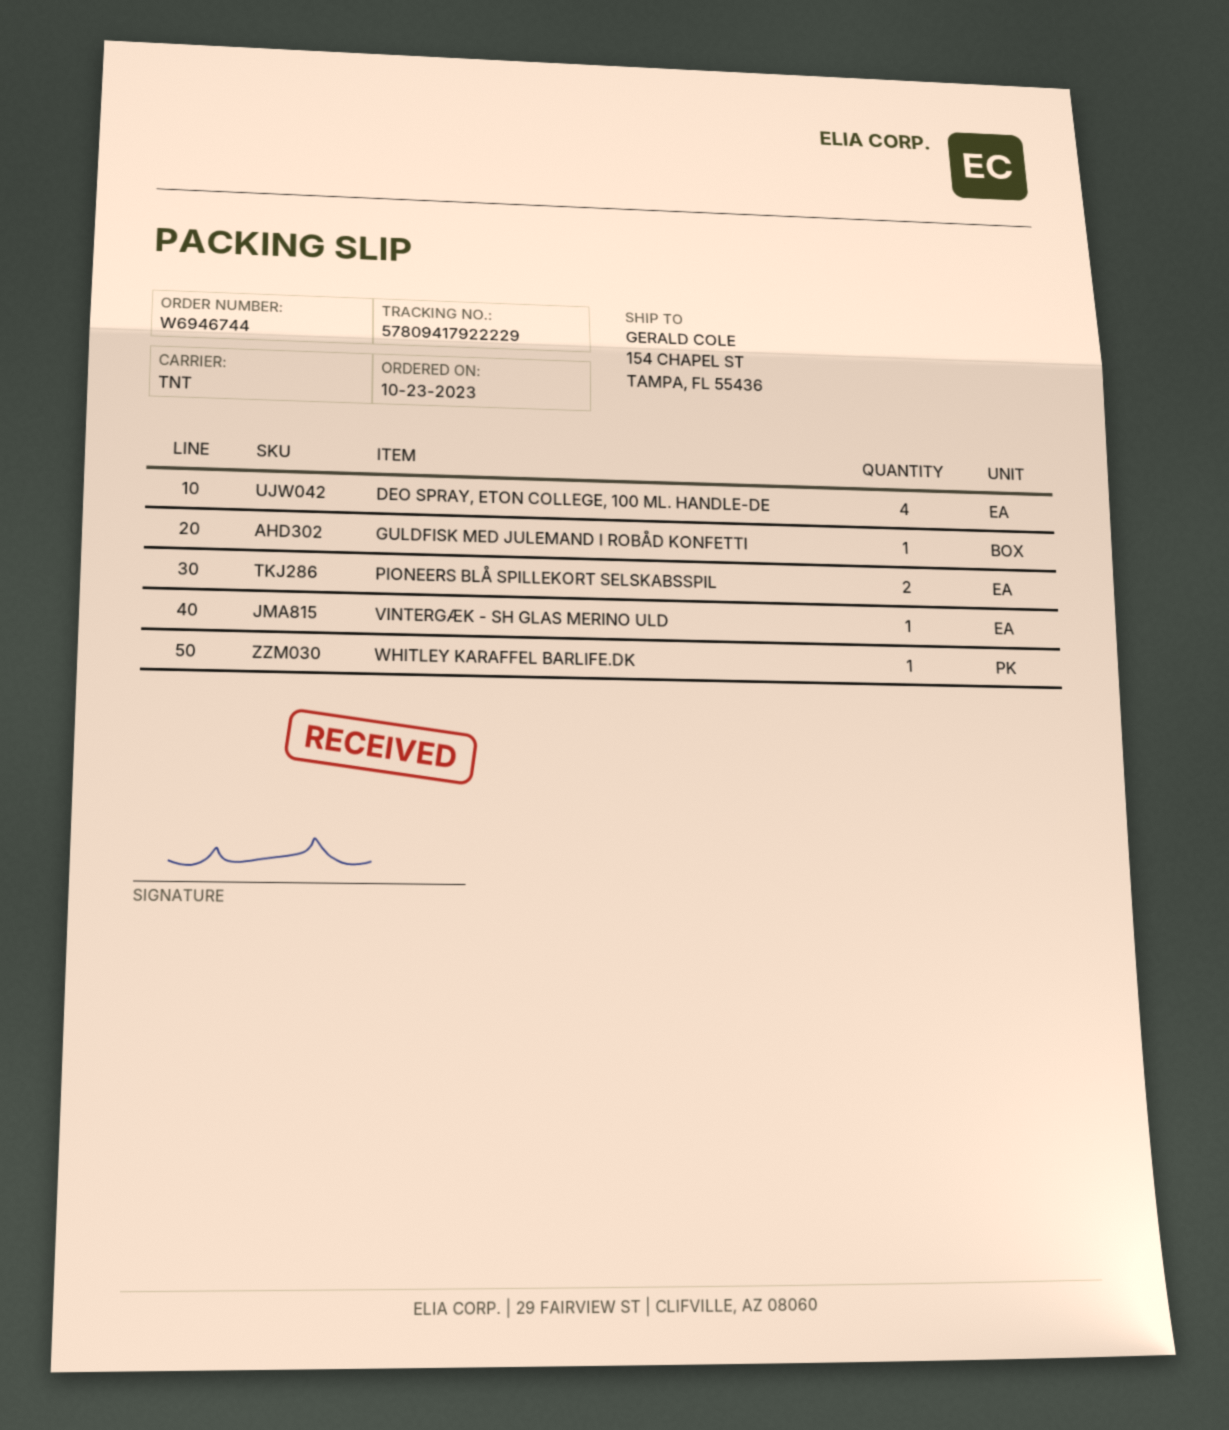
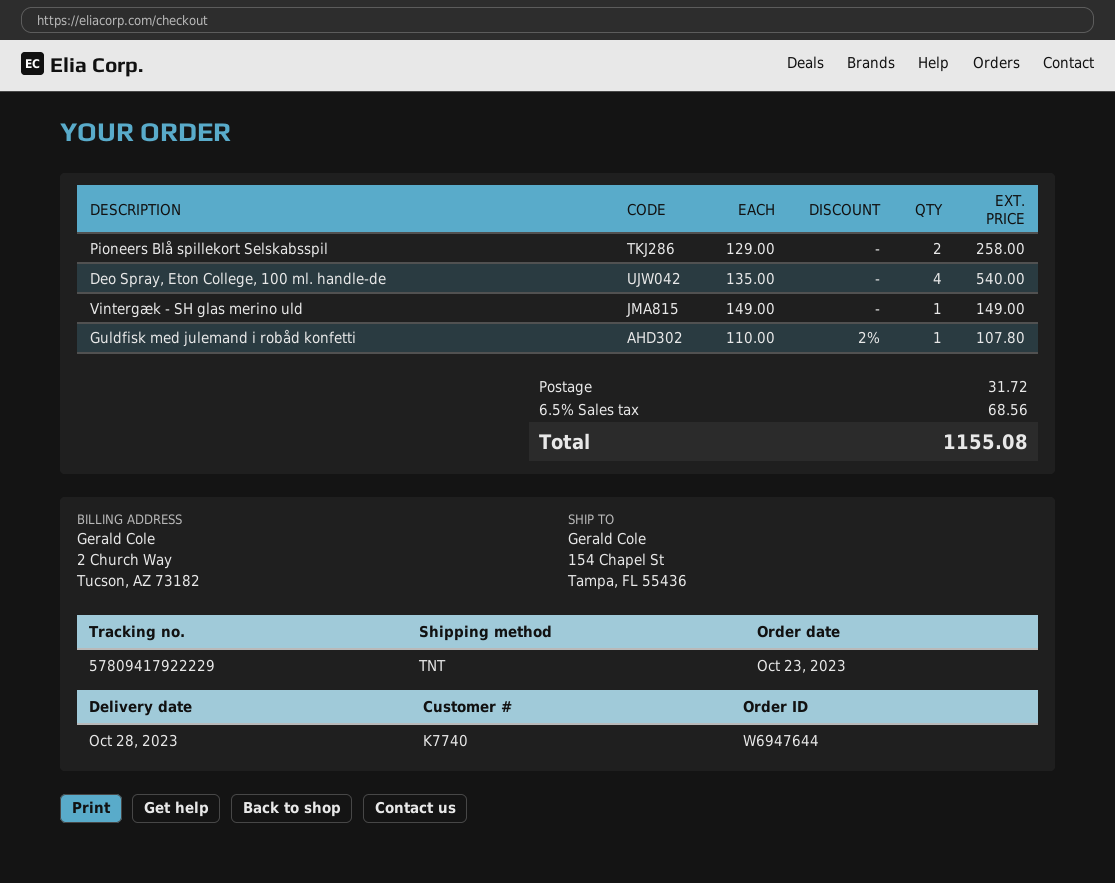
order number: W6946744 -> W6947644
WHITLEY KARAFFEL BARLIFE.DK: 1 -> none

